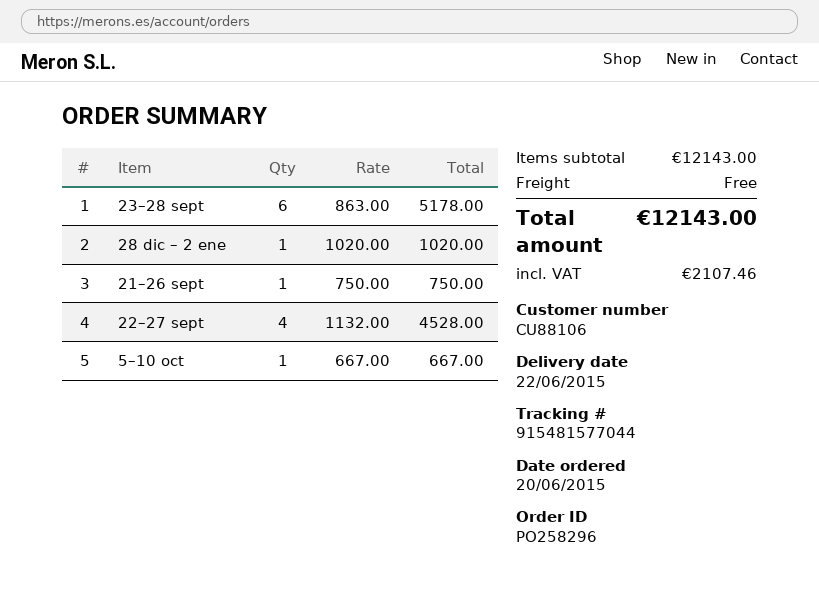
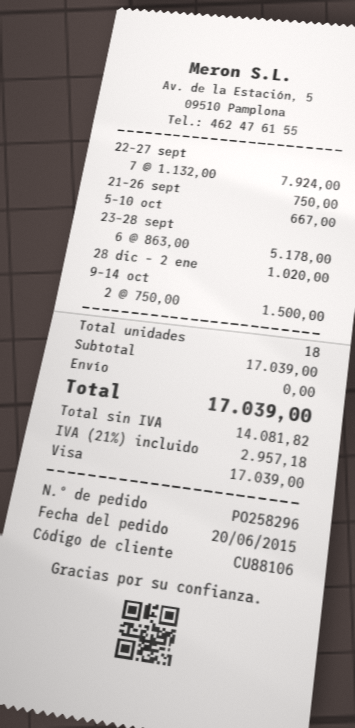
22–27 sept: 4 x 1132.00 = 4528.00 -> 7 x 1132.00 = 7924.00
9–14 oct: none -> 2 x 750.00 = 1500.00
subtotal: 12143.00 -> 17039.00
tax: 2107.46 -> 2957.18
total: 12143.00 -> 17039.00

